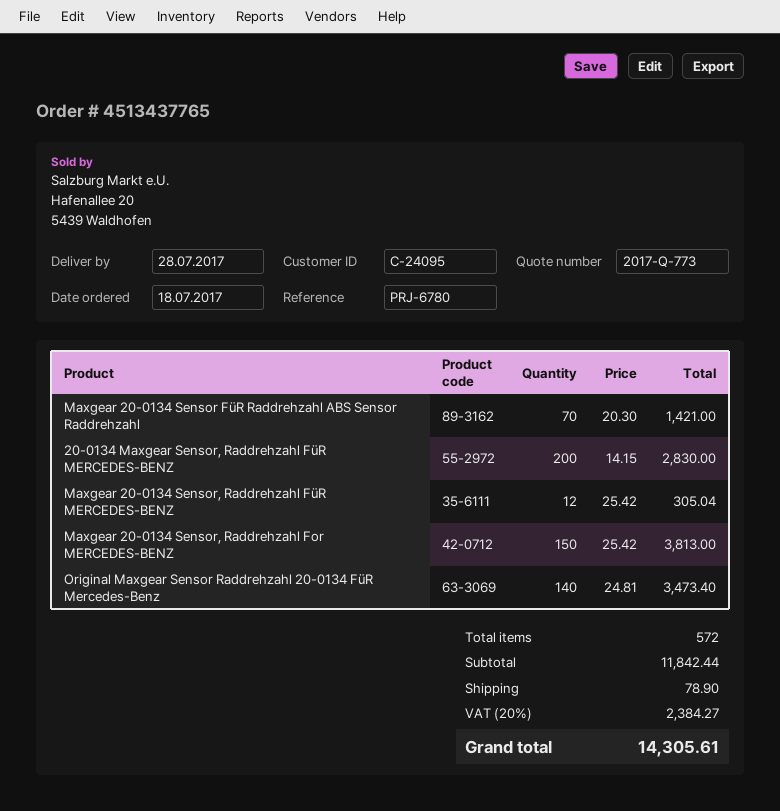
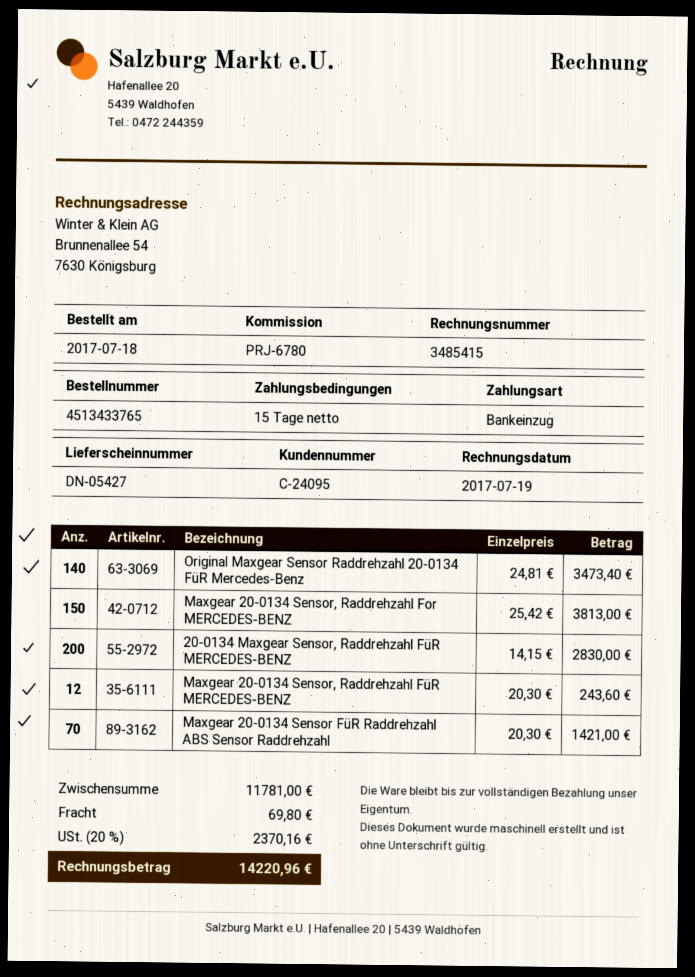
order number: 4513437765 -> 4513433765
Maxgear 20-0134 Sensor, Raddrehzahl FüR MERCEDES-BENZ: 12 x 25.42 = 305.04 -> 12 x 20.30 = 243.60
subtotal: 11842.44 -> 11781.00
shipping: 78.90 -> 69.80
tax: 20% = 2384.27 -> 20% = 2370.16
total: 14305.61 -> 14220.96

